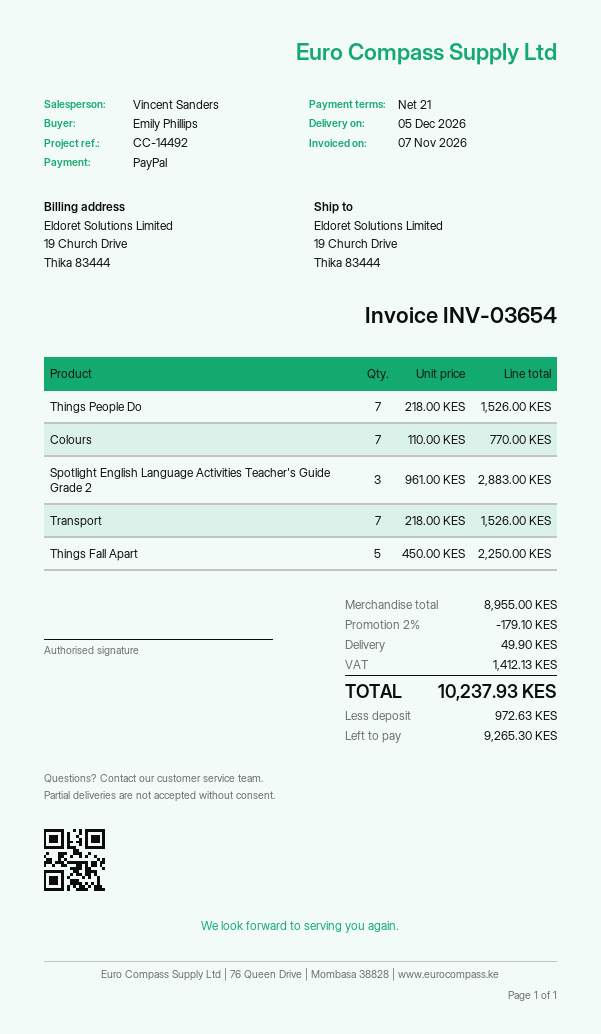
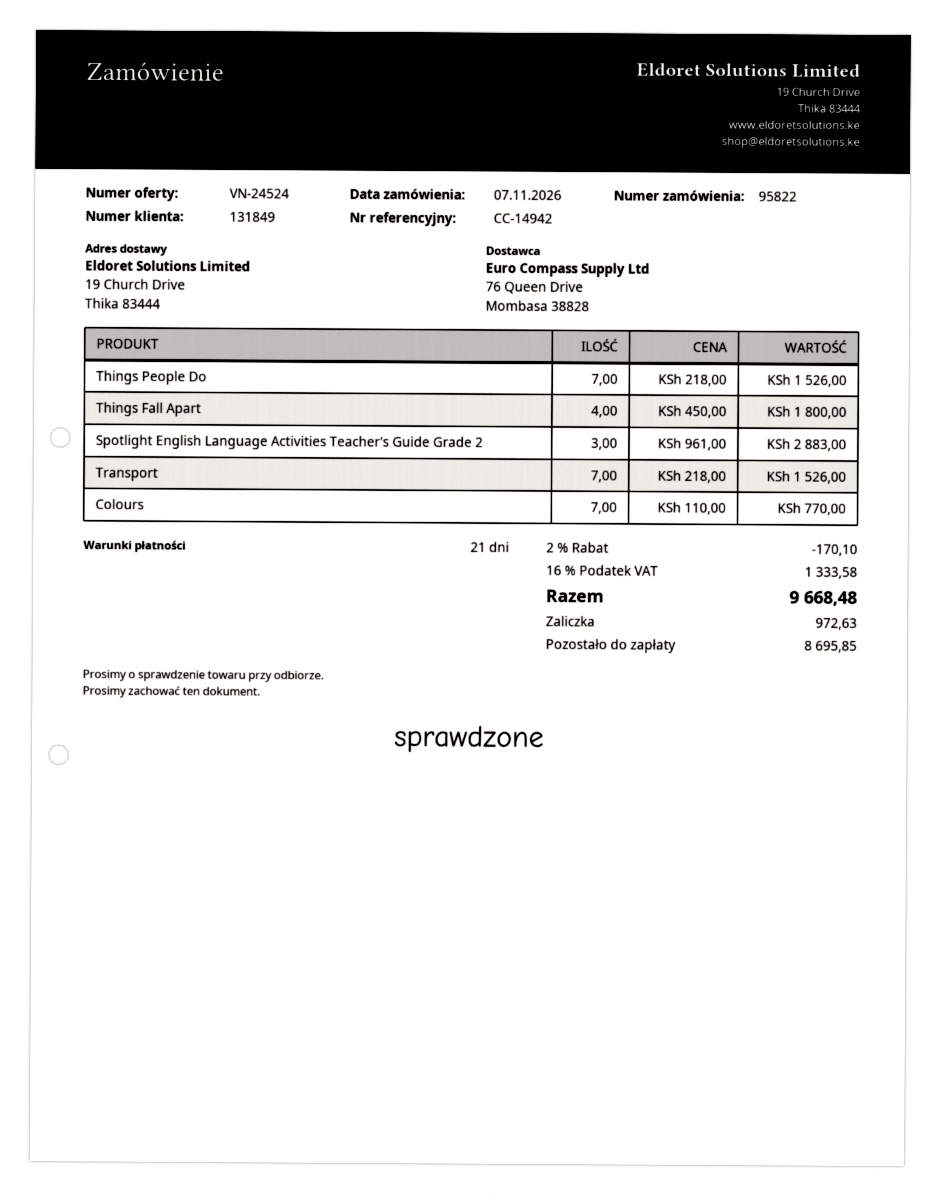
reference: CC-14492 -> CC-14942
Things Fall Apart: 5 x 450.00 = 2250.00 -> 4 x 450.00 = 1800.00
discount: 2% = 179.10 -> 2% = 170.10
shipping: 49.90 -> none
tax: 1412.13 -> 1333.58
total: 10237.93 -> 9668.48
balance: 9265.30 -> 8695.85

